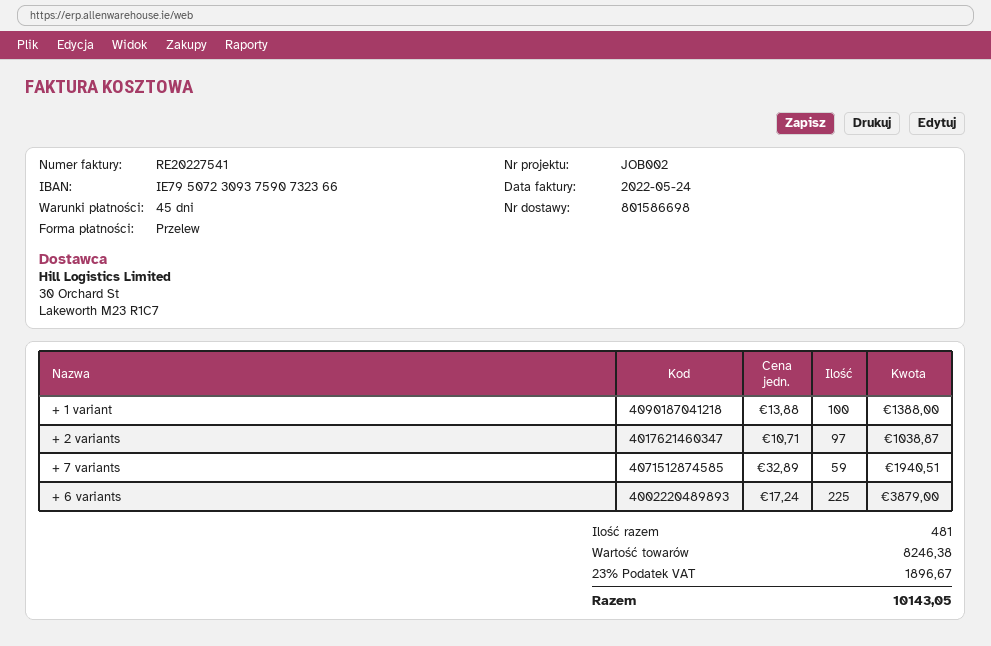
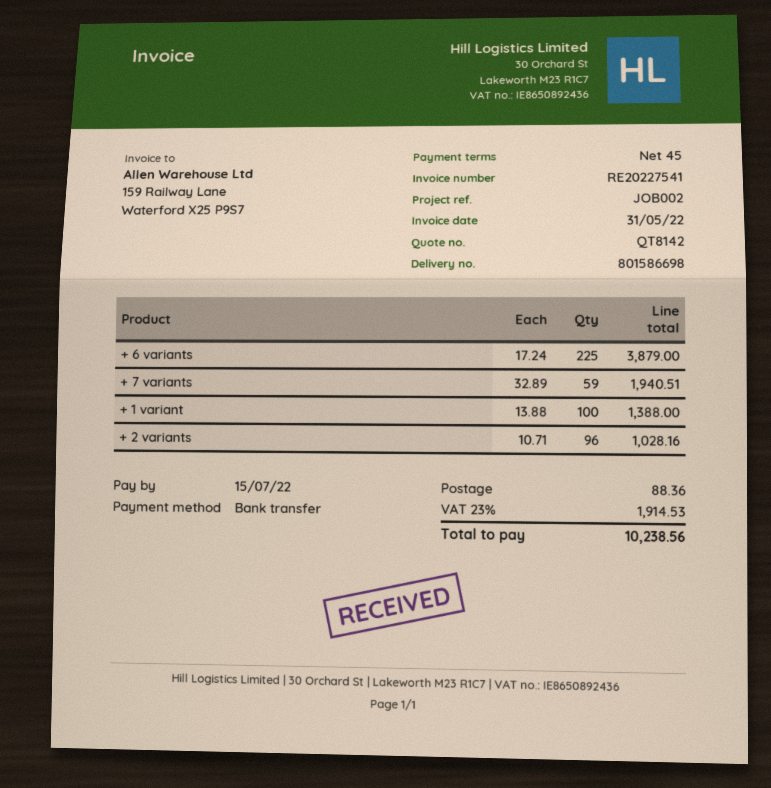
invoice date: 2022-05-24 -> 2022-05-31
+ 2 variants: 97 x 10.71 = 1038.87 -> 96 x 10.71 = 1028.16
shipping: none -> 88.36
tax: 23% = 1896.67 -> 23% = 1914.53
total: 10143.05 -> 10238.56

